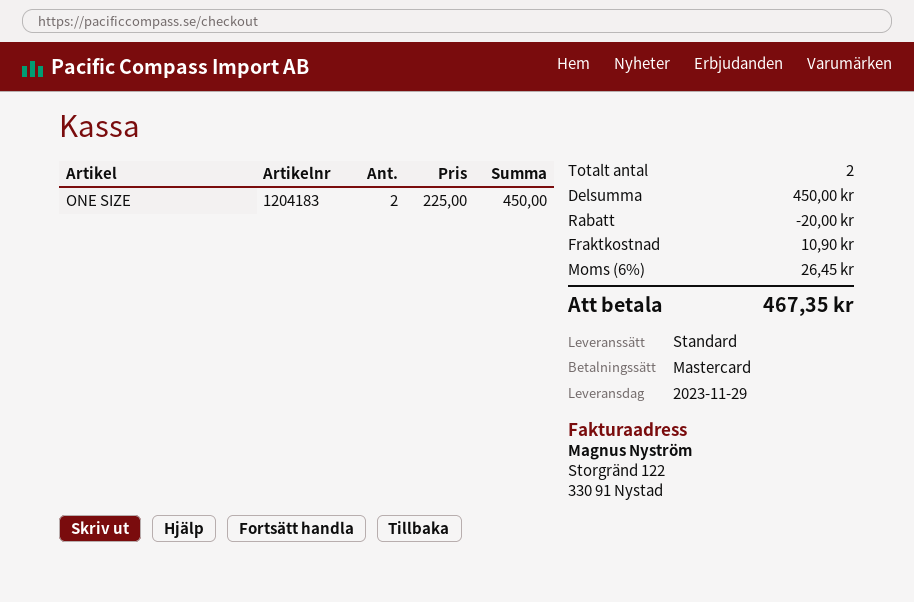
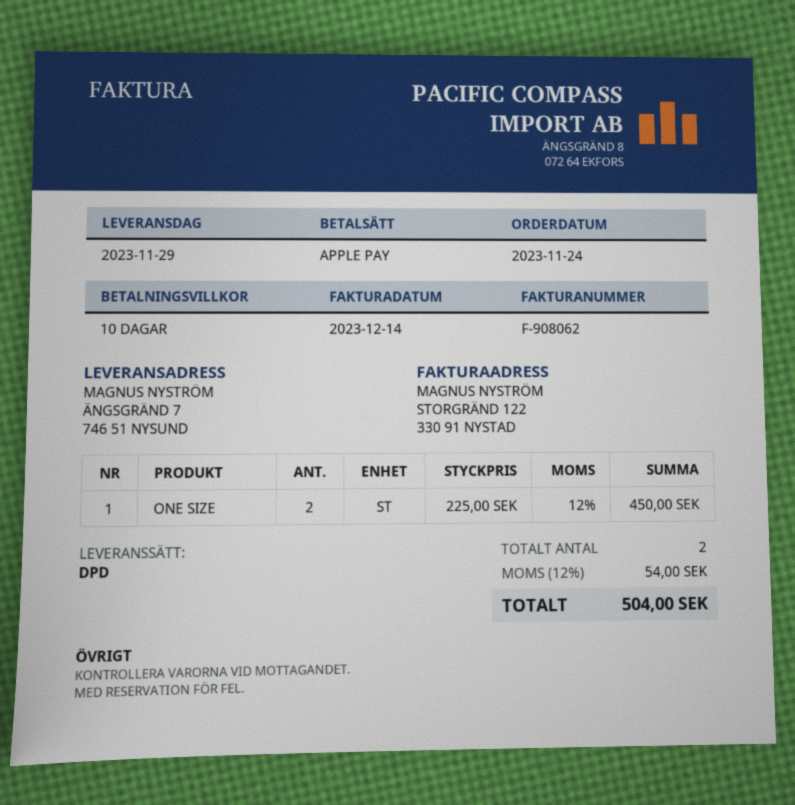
payment method: Mastercard -> Apple Pay
shipping method: standard -> DPD
discount: 20.00 -> none
shipping: 10.90 -> none
tax: 6% = 26.45 -> 12% = 54.00
total: 467.35 -> 504.00

